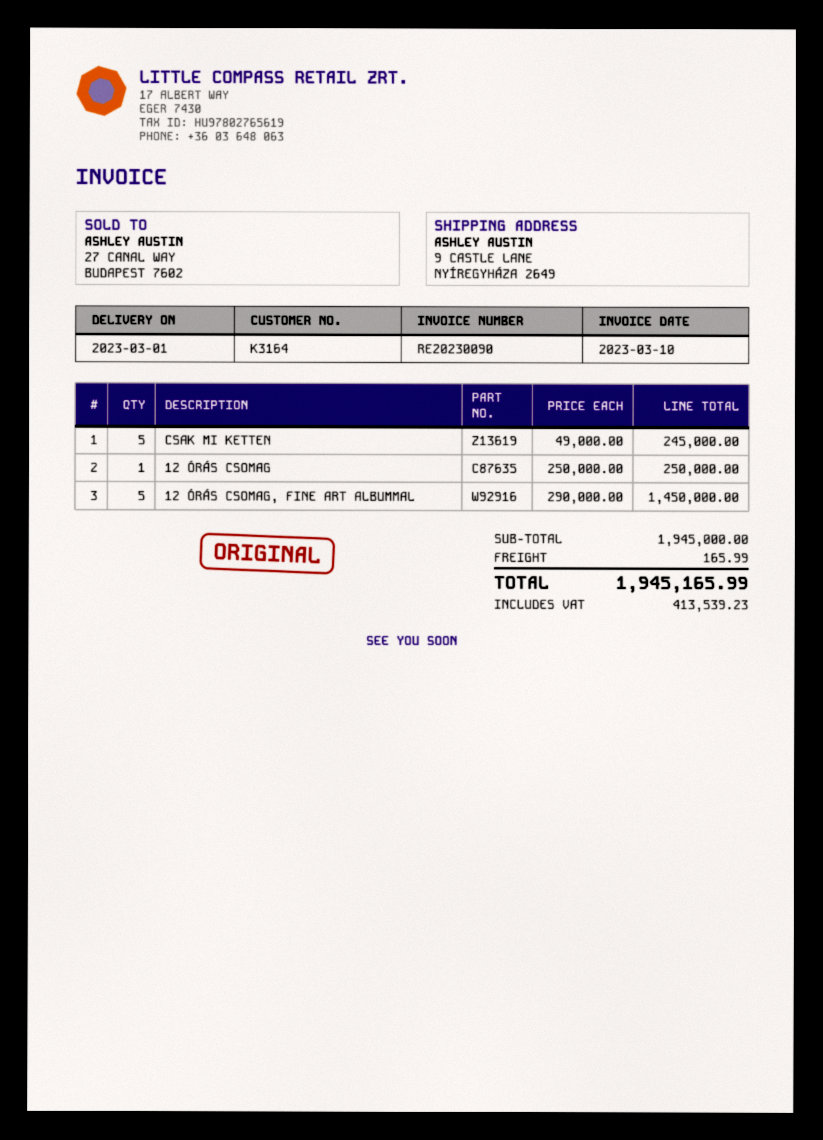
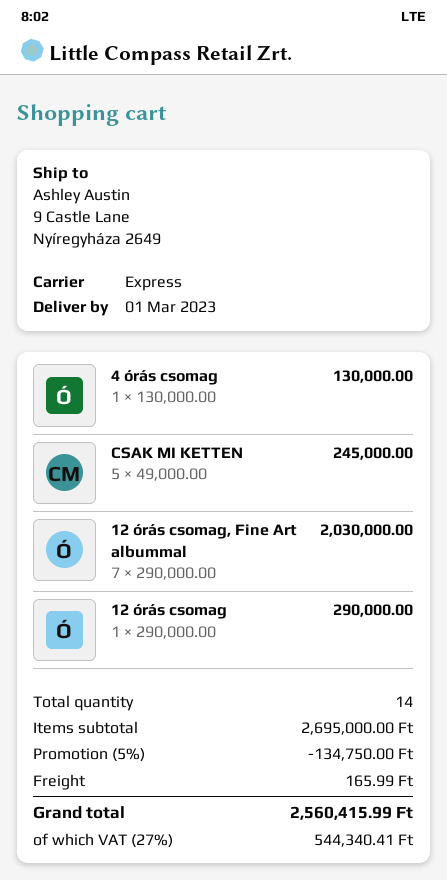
12 ÓRÁS CSOMAG: 1 x 250000.00 = 250000.00 -> 1 x 290000.00 = 290000.00
12 ÓRÁS CSOMAG, FINE ART ALBUMMAL: 5 x 290000.00 = 1450000.00 -> 7 x 290000.00 = 2030000.00
4 órás csomag: none -> 1 x 130000.00 = 130000.00
subtotal: 1945000.00 -> 2695000.00
discount: none -> 5% = 134750.00
tax: 413539.23 -> 544340.41
total: 1945165.99 -> 2560415.99

